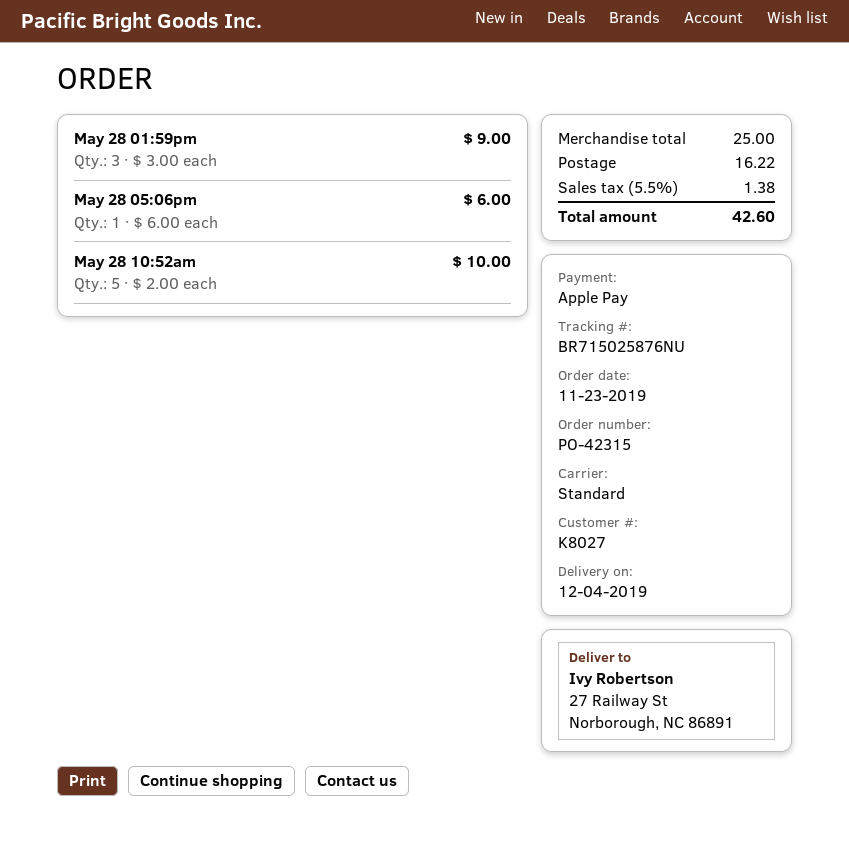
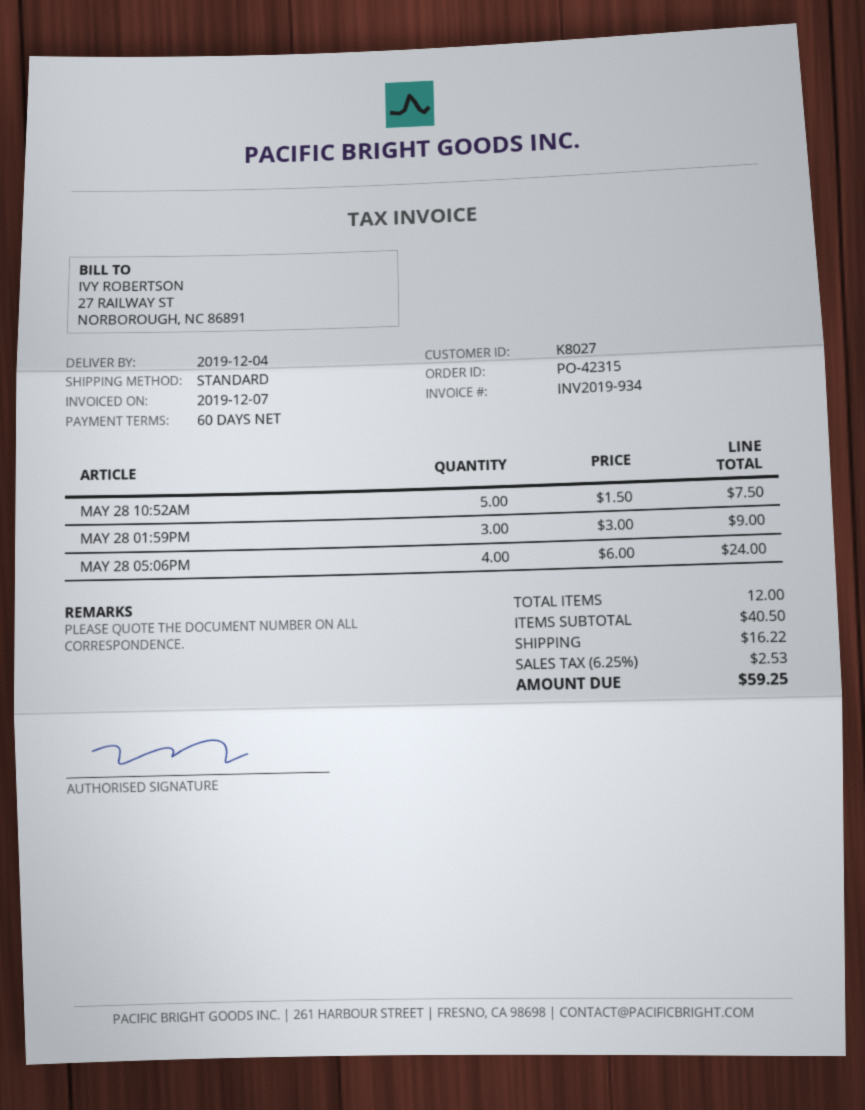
May 28 05:06pm: 1 x 6.00 = 6.00 -> 4 x 6.00 = 24.00
May 28 10:52am: 5 x 2.00 = 10.00 -> 5 x 1.50 = 7.50
subtotal: 25.00 -> 40.50
tax: 5.5% = 1.38 -> 6.25% = 2.53
total: 42.60 -> 59.25

